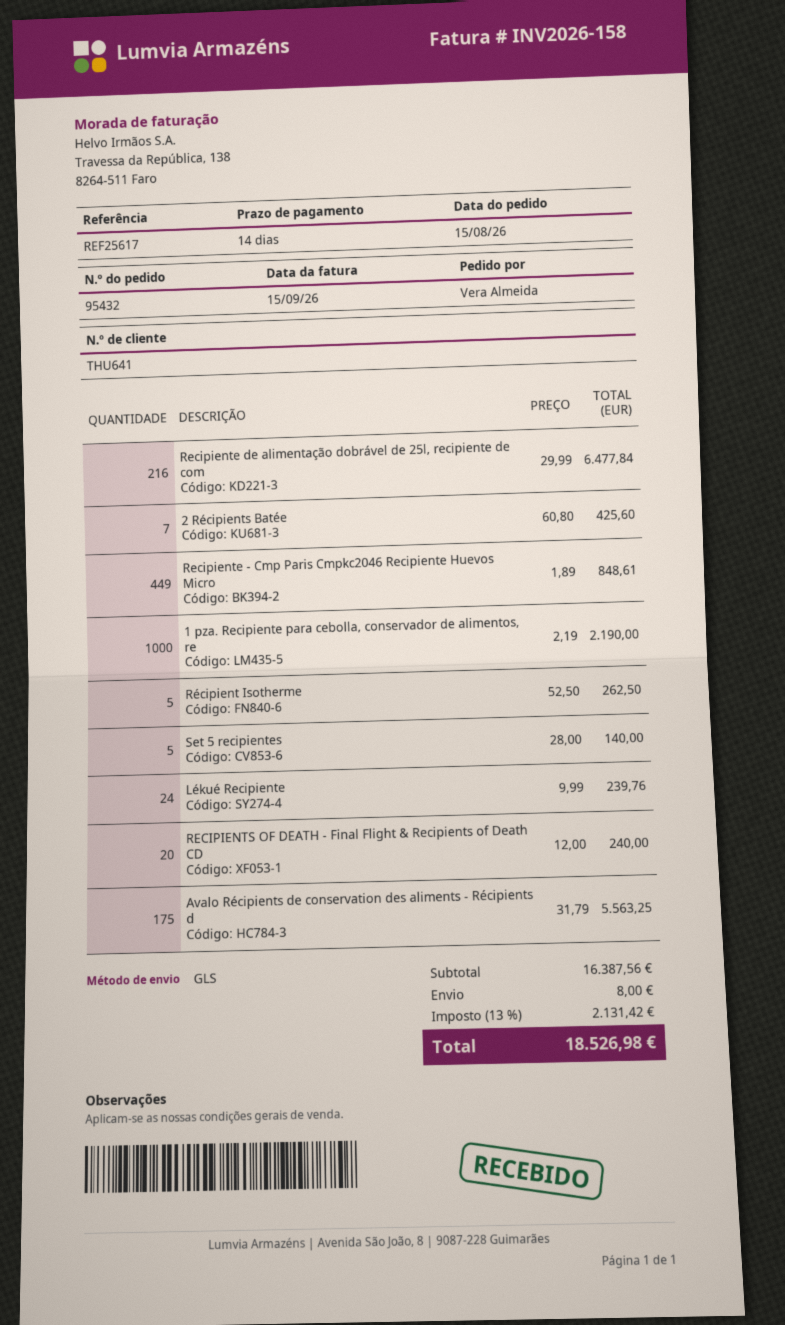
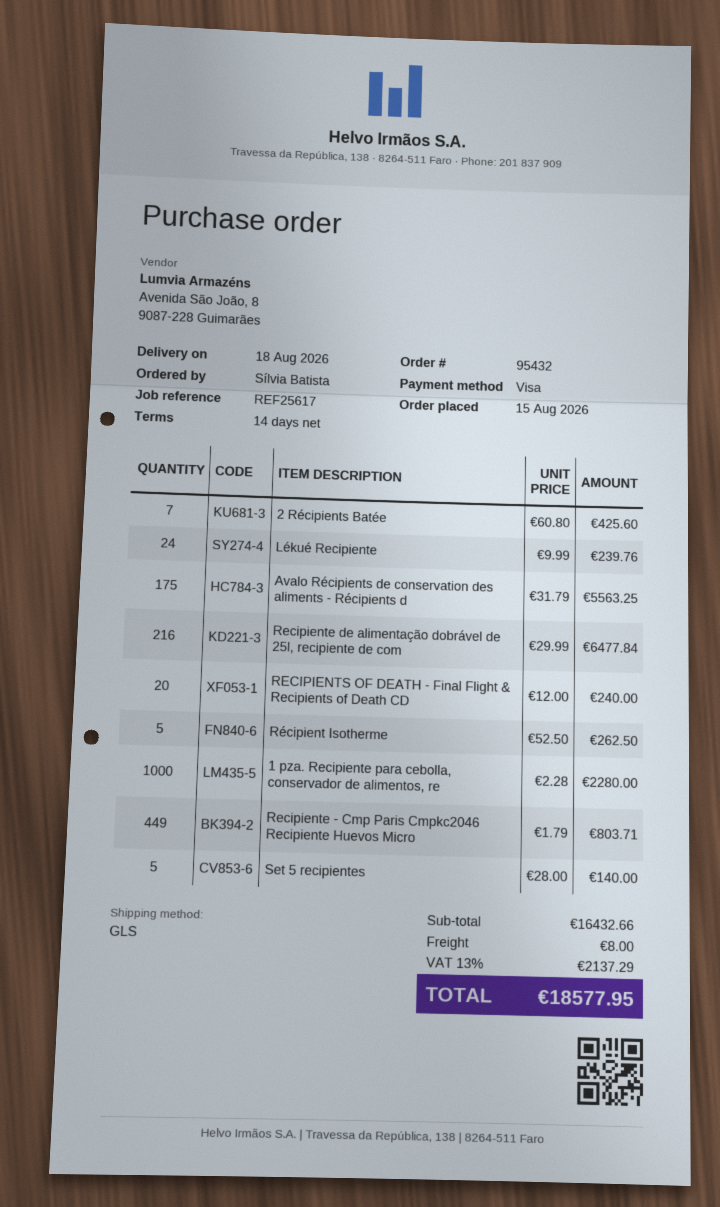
ordered by: Vera Almeida -> Sílvia Batista
Recipiente - Cmp Paris Cmpkc2046 Recipiente Huevos Micro: 449 x 1.89 = 848.61 -> 449 x 1.79 = 803.71
1 pza. Recipiente para cebolla, conservador de alimentos, re: 1000 x 2.19 = 2190.00 -> 1000 x 2.28 = 2280.00
subtotal: 16387.56 -> 16432.66
tax: 13% = 2131.42 -> 13% = 2137.29
total: 18526.98 -> 18577.95

